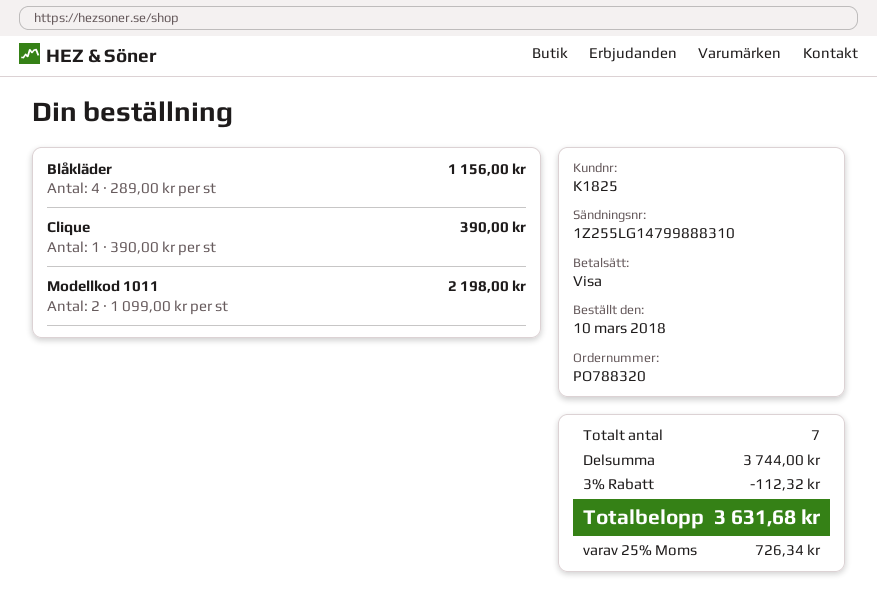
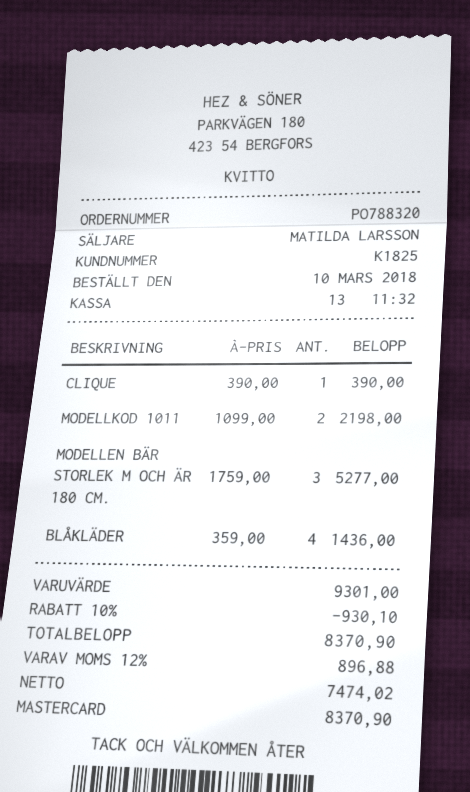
payment method: Visa -> Mastercard
Blåkläder: 4 x 289.00 = 1156.00 -> 4 x 359.00 = 1436.00
MODELLEN BÄR STORLEK M OCH ÄR 180 CM.: none -> 3 x 1759.00 = 5277.00
subtotal: 3744.00 -> 9301.00
discount: 3% = 112.32 -> 10% = 930.10
tax: 25% = 726.34 -> 12% = 896.88
total: 3631.68 -> 8370.90

